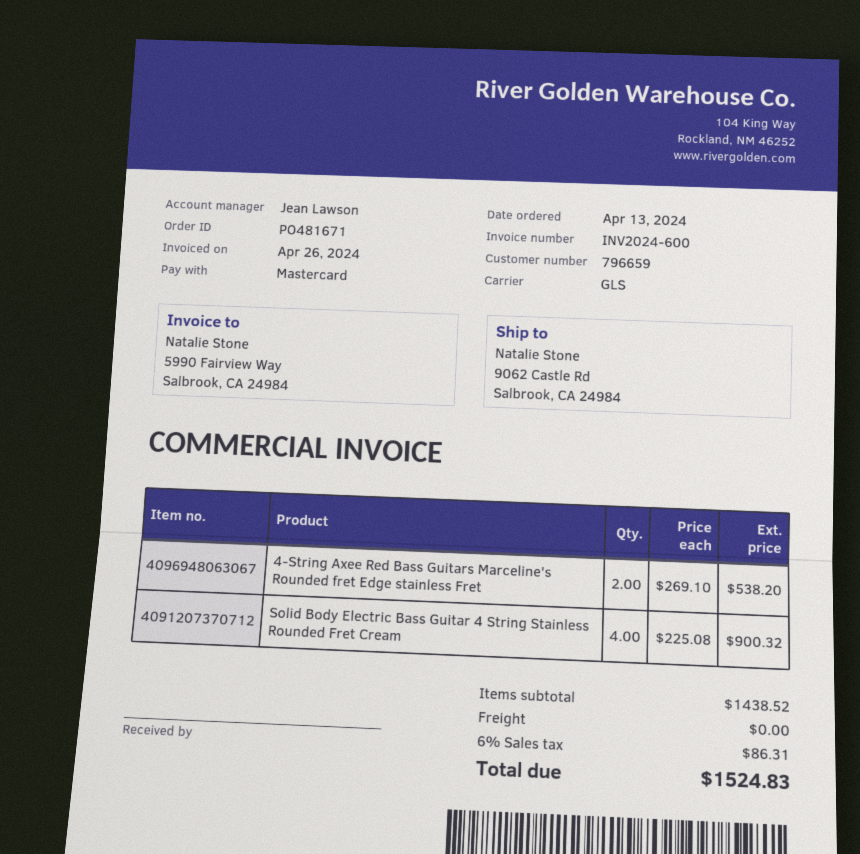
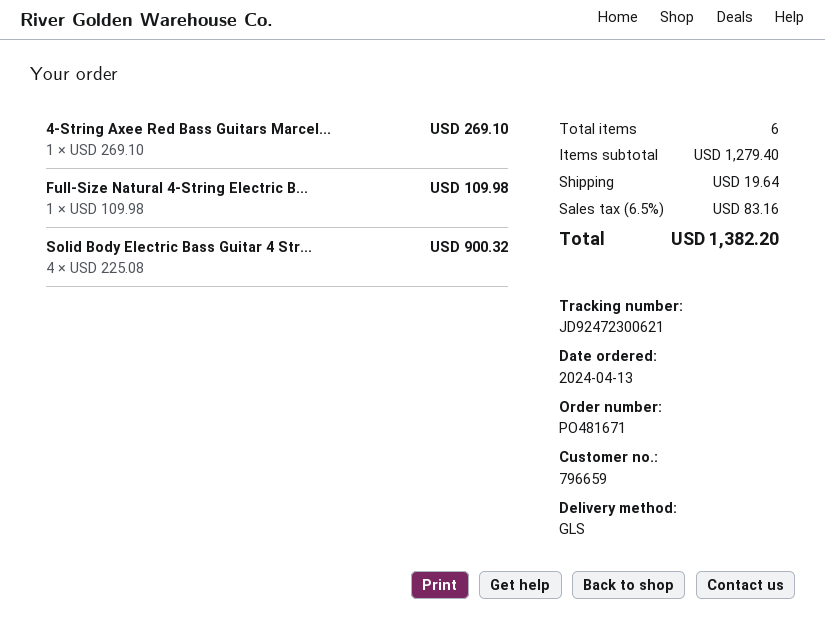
4-String Axee Red Bass Guitars Marceline's Rounded fret Edge stainless Fret: 2 x 269.10 = 538.20 -> 1 x 269.10 = 269.10
Full-Size Natural 4-String Electric B...: none -> 1 x 109.98 = 109.98
subtotal: 1438.52 -> 1279.40
shipping: 0.00 -> 19.64
tax: 6% = 86.31 -> 6.5% = 83.16
total: 1524.83 -> 1382.20

